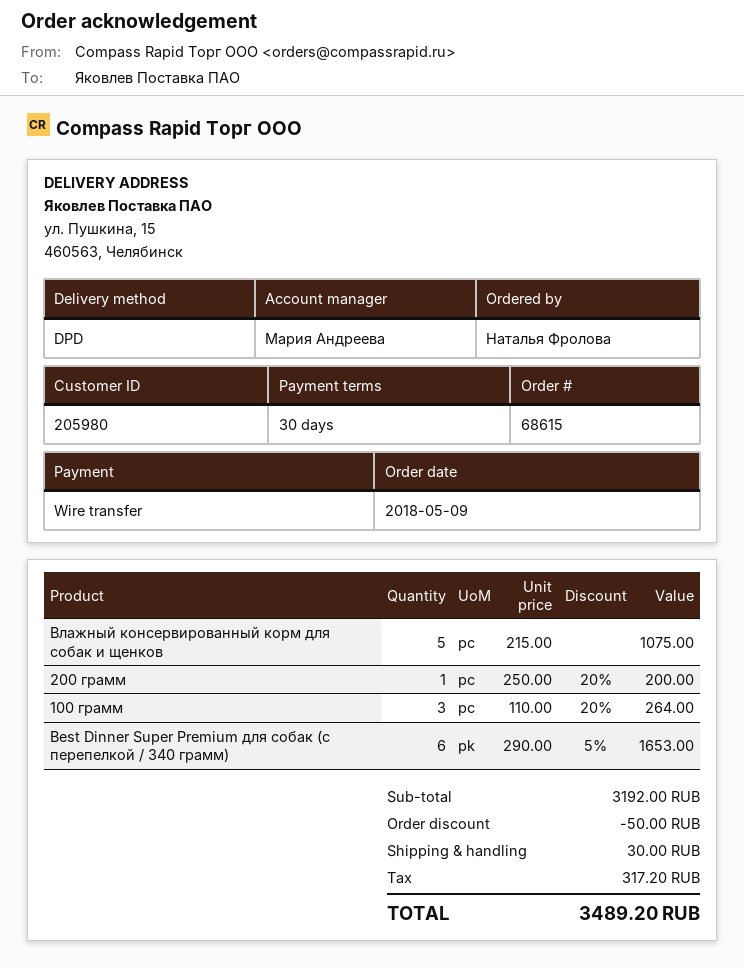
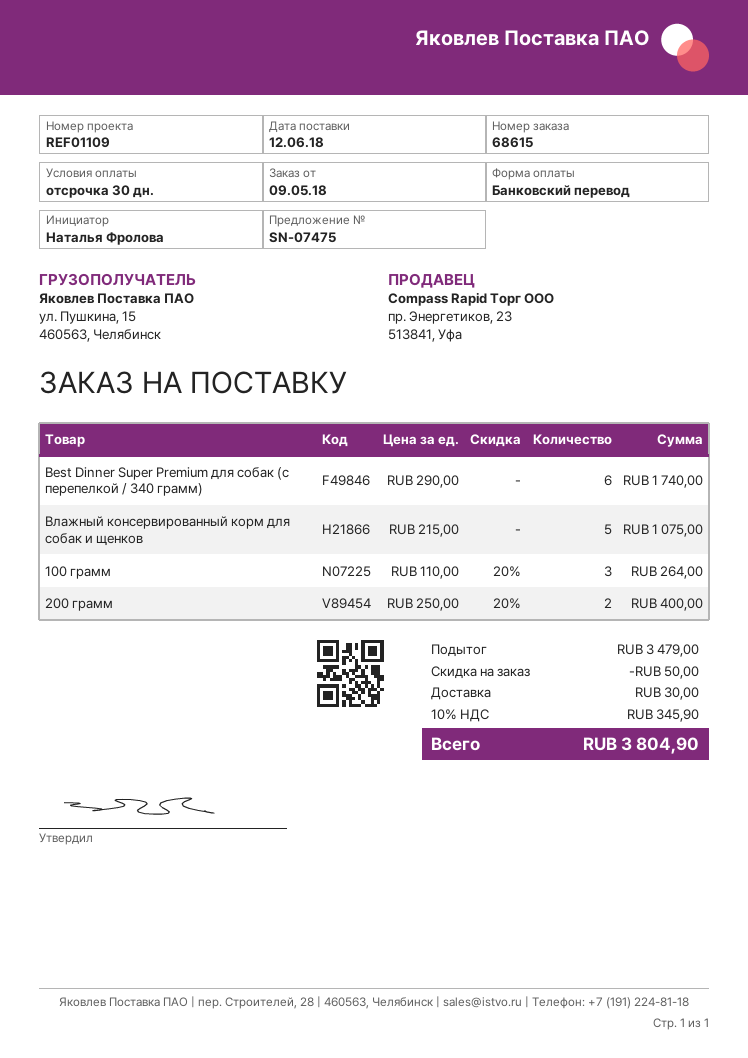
200 грамм: 1 x 250.00 - 20% = 200.00 -> 2 x 250.00 - 20% = 400.00
Best Dinner Super Premium для собак (с перепелкой / 340 грамм): 6 x 290.00 - 5% = 1653.00 -> 6 x 290.00 = 1740.00
subtotal: 3192.00 -> 3479.00
tax: 317.20 -> 345.90
total: 3489.20 -> 3804.90

